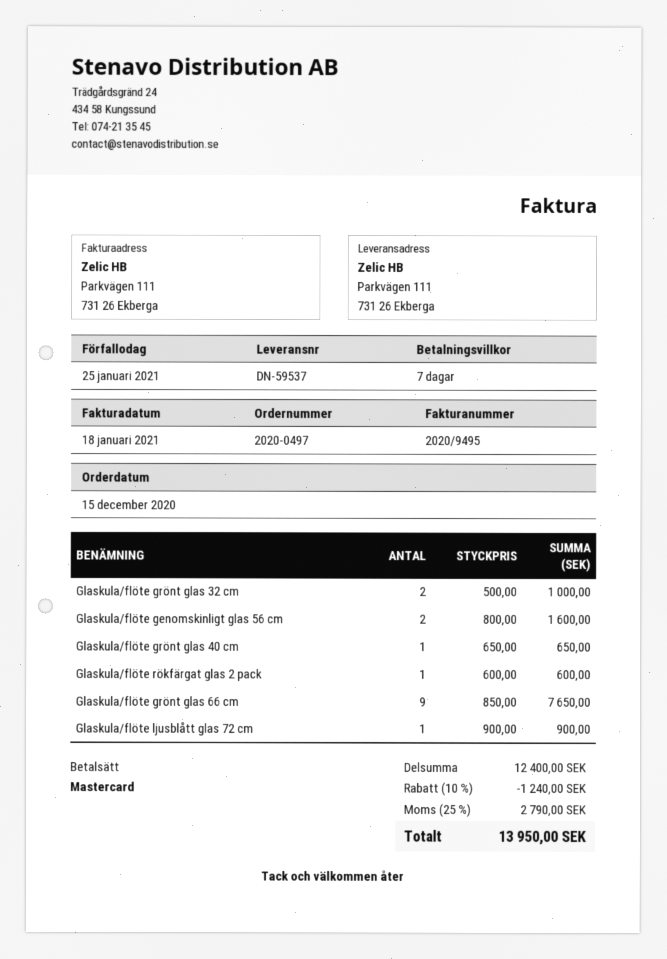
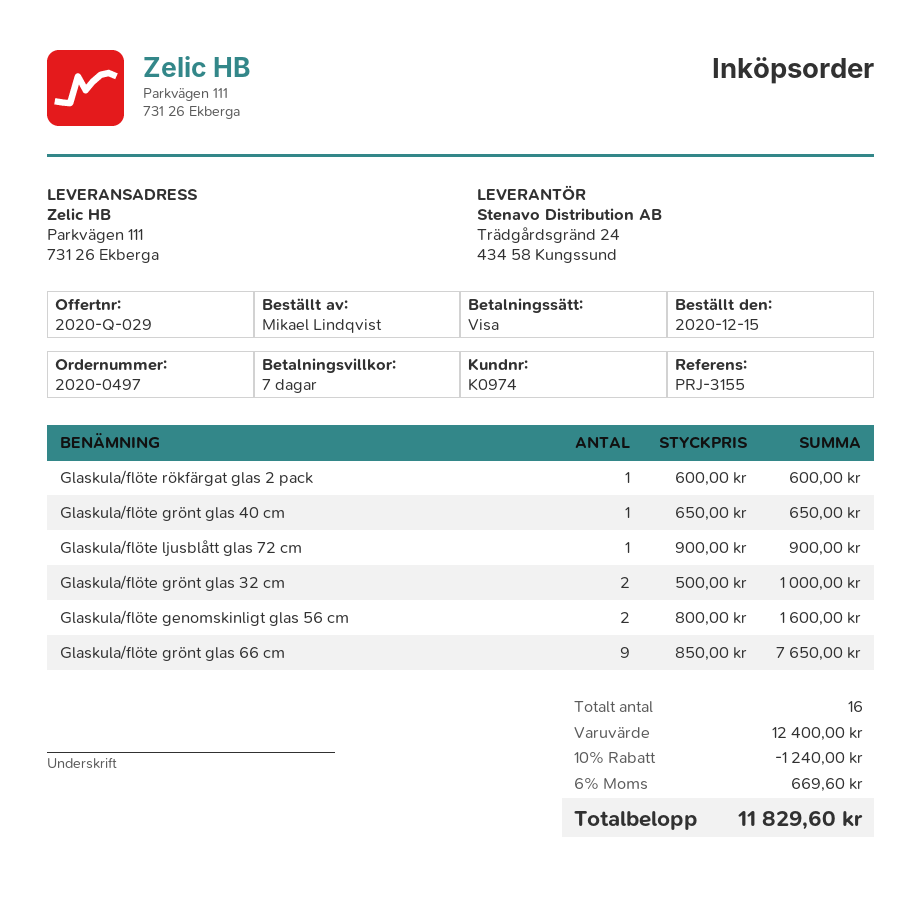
payment method: Mastercard -> Visa
tax: 25% = 2790.00 -> 6% = 669.60
total: 13950.00 -> 11829.60

